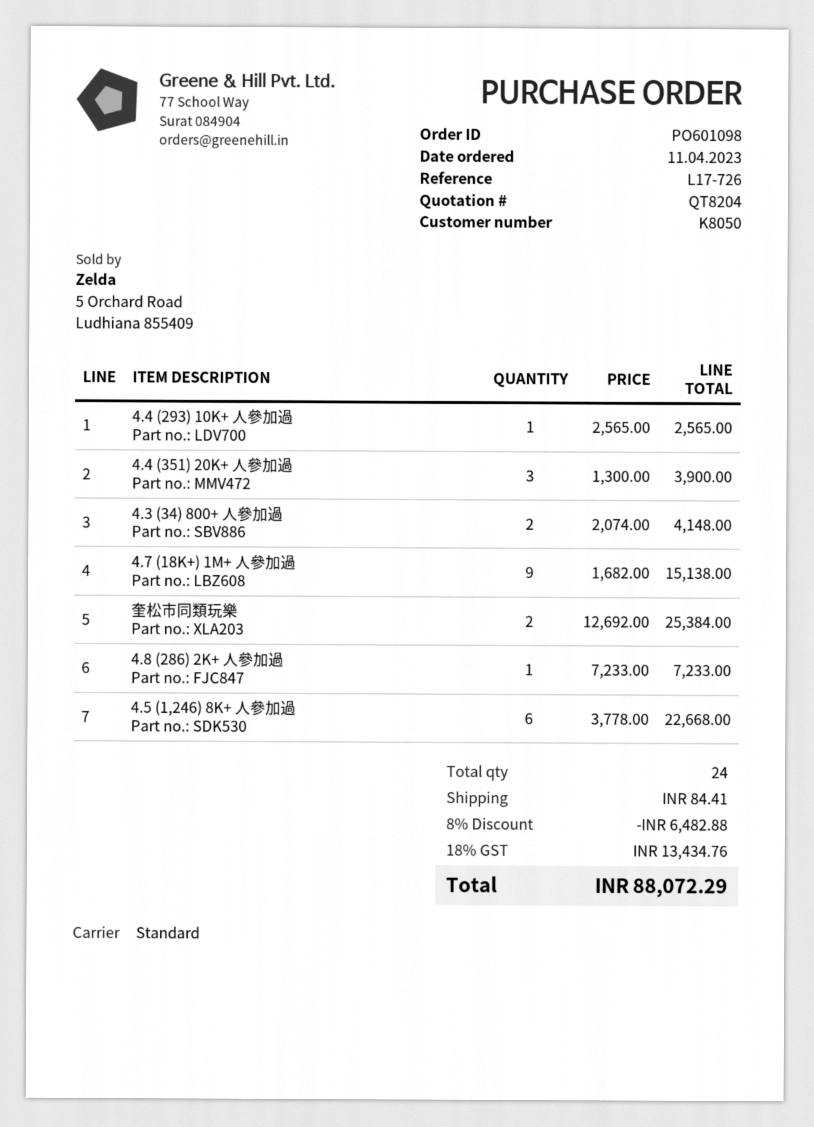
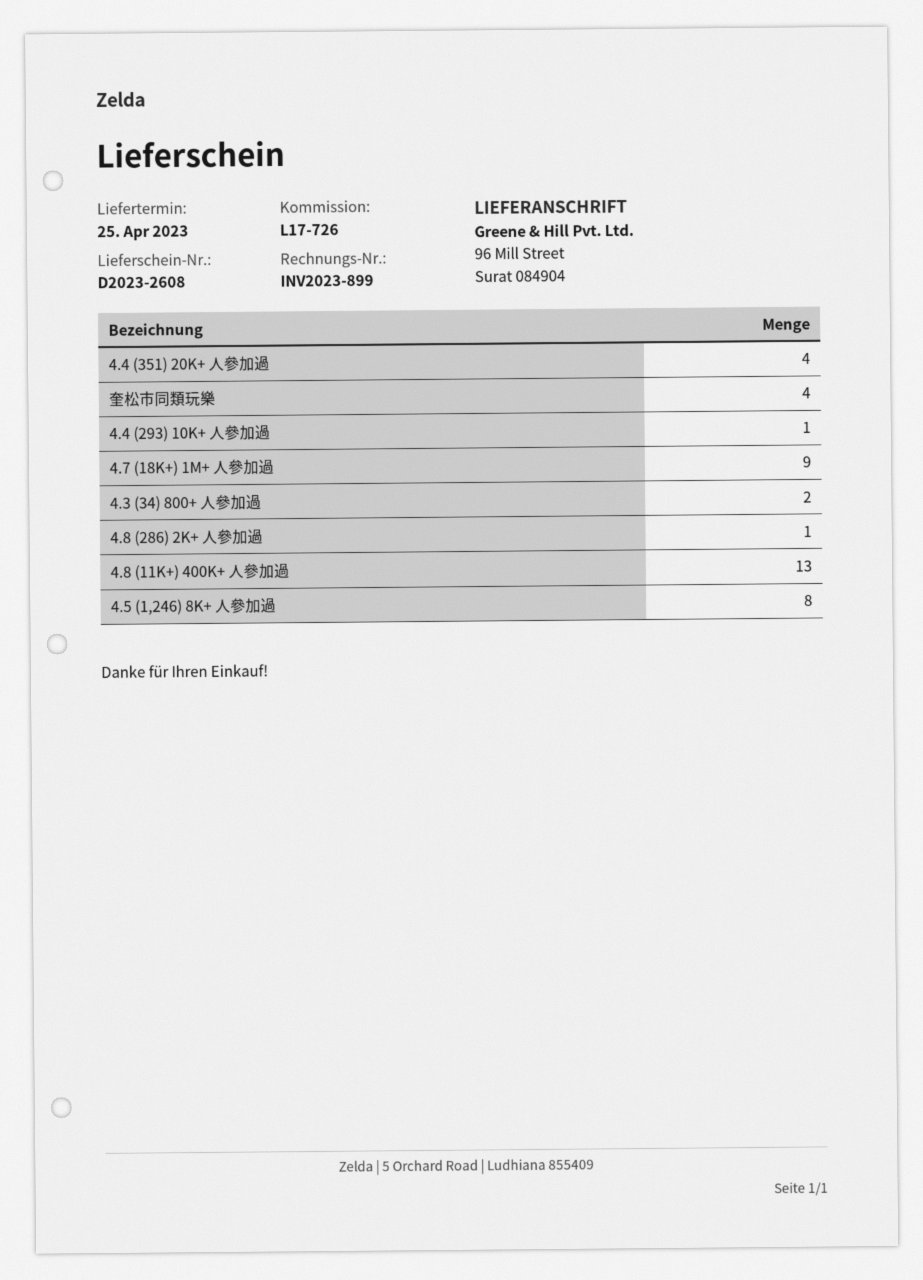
4.4 (351) 20K+ 人參加過: 3 -> 4
奎松市同類玩樂: 2 -> 4
4.5 (1,246) 8K+ 人參加過: 6 -> 8
4.8 (11K+) 400K+ 人參加過: none -> 13

